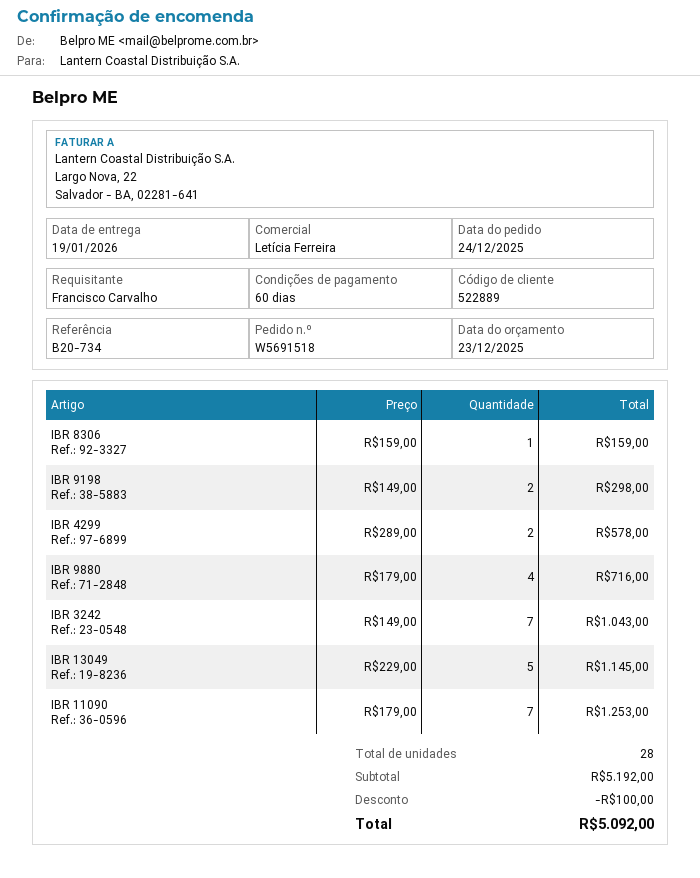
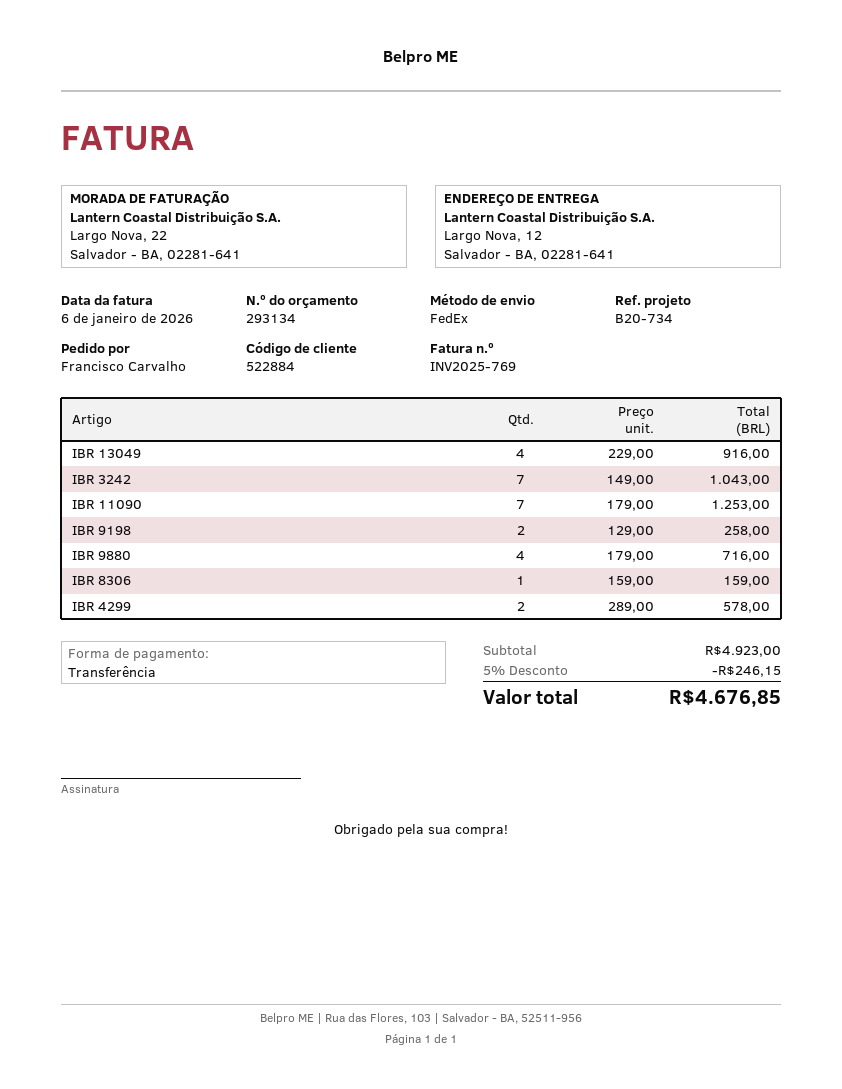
customer number: 522889 -> 522884
IBR 9198: 2 x 149.00 = 298.00 -> 2 x 129.00 = 258.00
IBR 13049: 5 x 229.00 = 1145.00 -> 4 x 229.00 = 916.00
subtotal: 5192.00 -> 4923.00
discount: 100.00 -> 246.15
total: 5092.00 -> 4676.85

